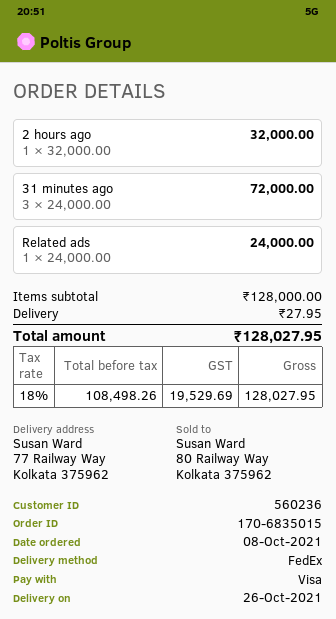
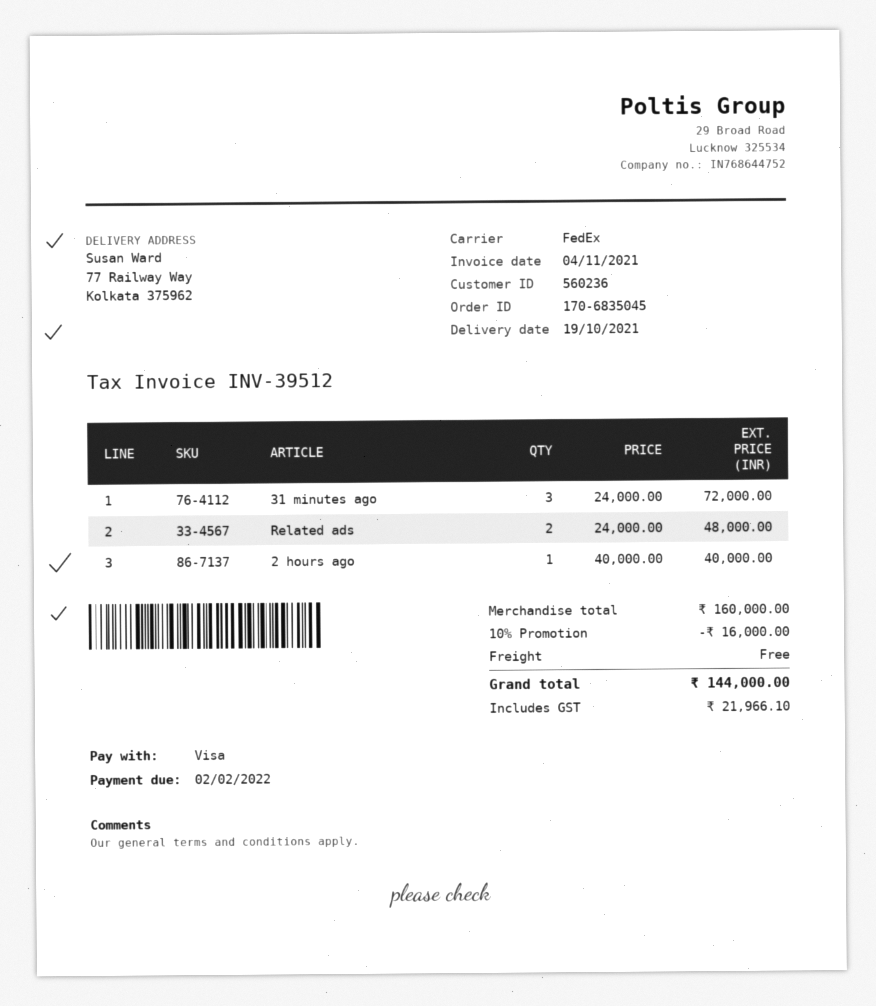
order number: 170-6835015 -> 170-6835045
delivery date: 2021-10-26 -> 2021-10-19
2 hours ago: 1 x 32000.00 = 32000.00 -> 1 x 40000.00 = 40000.00
Related ads: 1 x 24000.00 = 24000.00 -> 2 x 24000.00 = 48000.00
subtotal: 128000.00 -> 160000.00
discount: none -> 10% = 16000.00
shipping: 27.95 -> 0.00
tax: 19529.69 -> 21966.10
total: 128027.95 -> 144000.00

